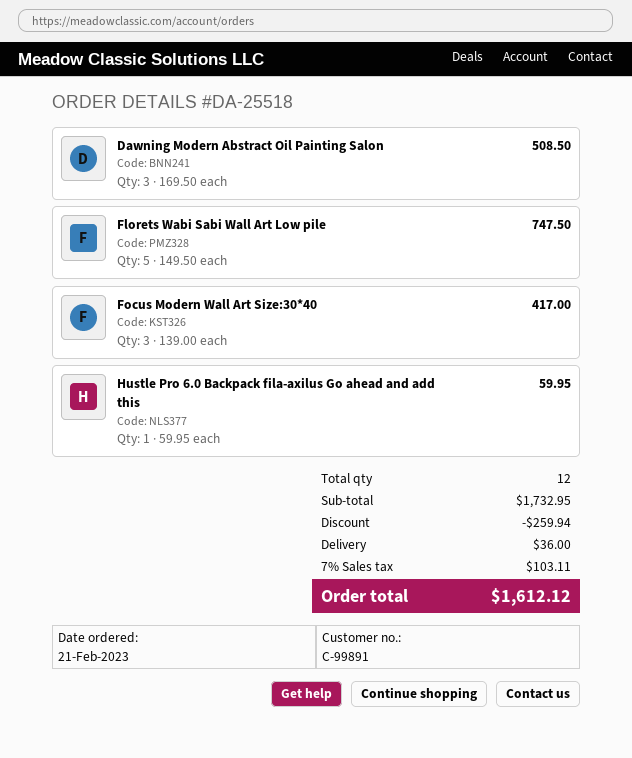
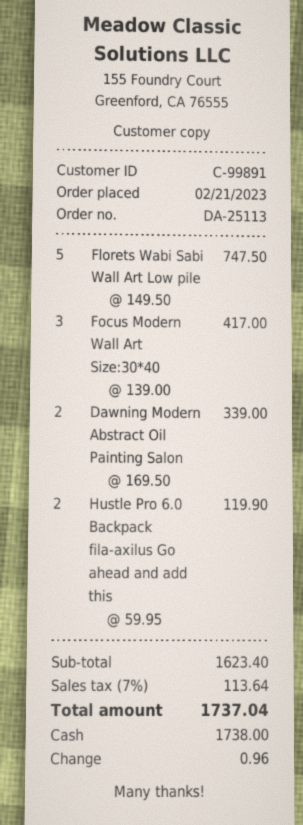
order number: DA-25518 -> DA-25113
Dawning Modern Abstract Oil Painting Salon: 3 x 169.50 = 508.50 -> 2 x 169.50 = 339.00
Hustle Pro 6.0 Backpack fila-axilus Go ahead and add this: 1 x 59.95 = 59.95 -> 2 x 59.95 = 119.90
subtotal: 1732.95 -> 1623.40
discount: 259.94 -> none
shipping: 36.00 -> none
tax: 7% = 103.11 -> 7% = 113.64
total: 1612.12 -> 1737.04

